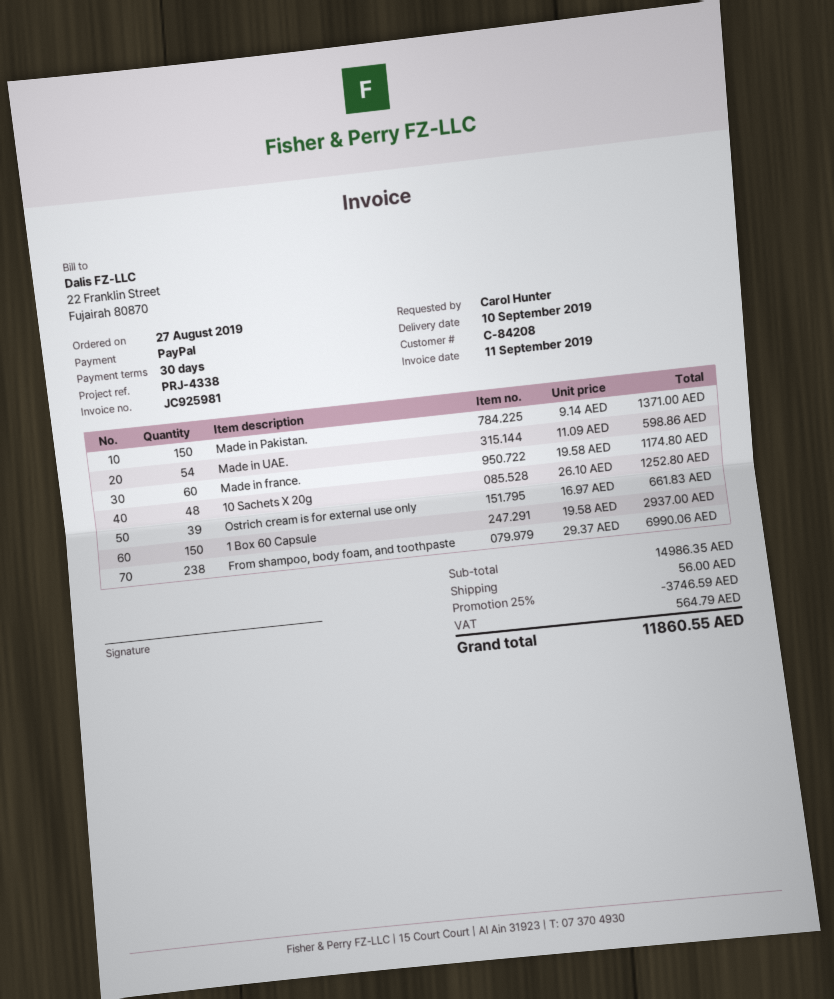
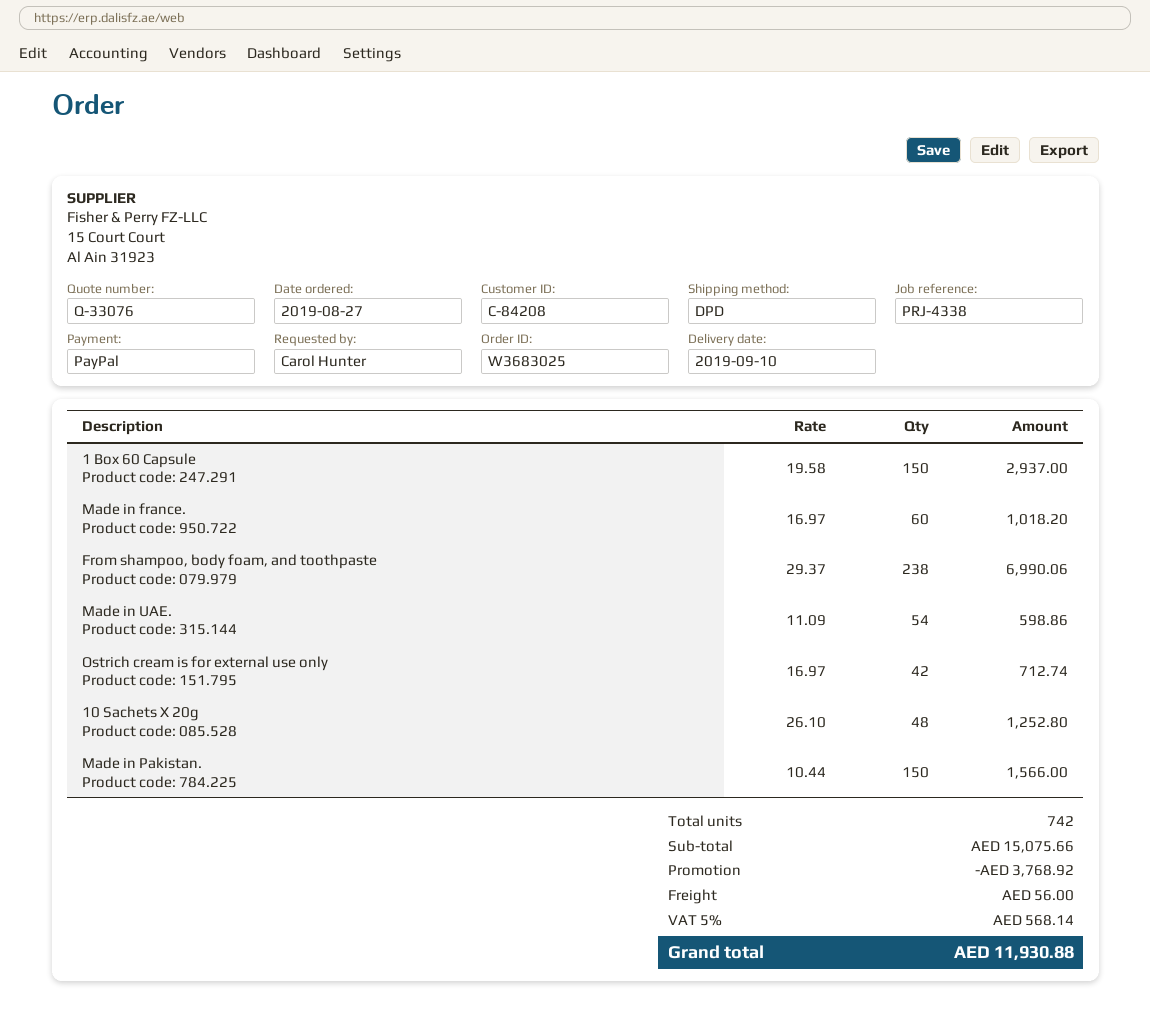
Made in Pakistan.: 150 x 9.14 = 1371.00 -> 150 x 10.44 = 1566.00
Made in france.: 60 x 19.58 = 1174.80 -> 60 x 16.97 = 1018.20
Ostrich cream is for external use only: 39 x 16.97 = 661.83 -> 42 x 16.97 = 712.74
subtotal: 14986.35 -> 15075.66
discount: 3746.59 -> 3768.92
tax: 564.79 -> 568.14
total: 11860.55 -> 11930.88

